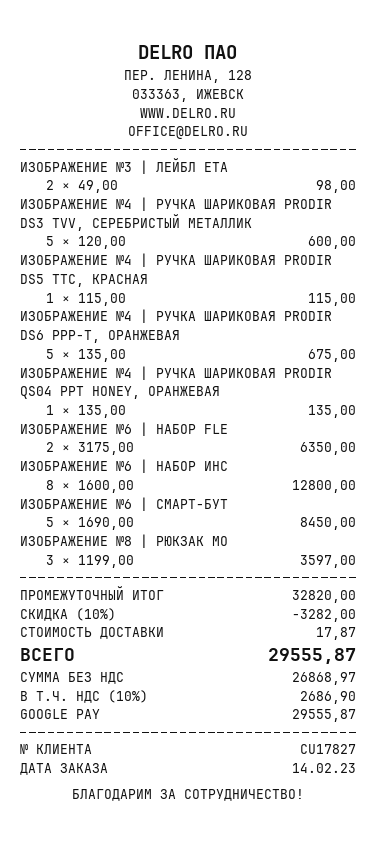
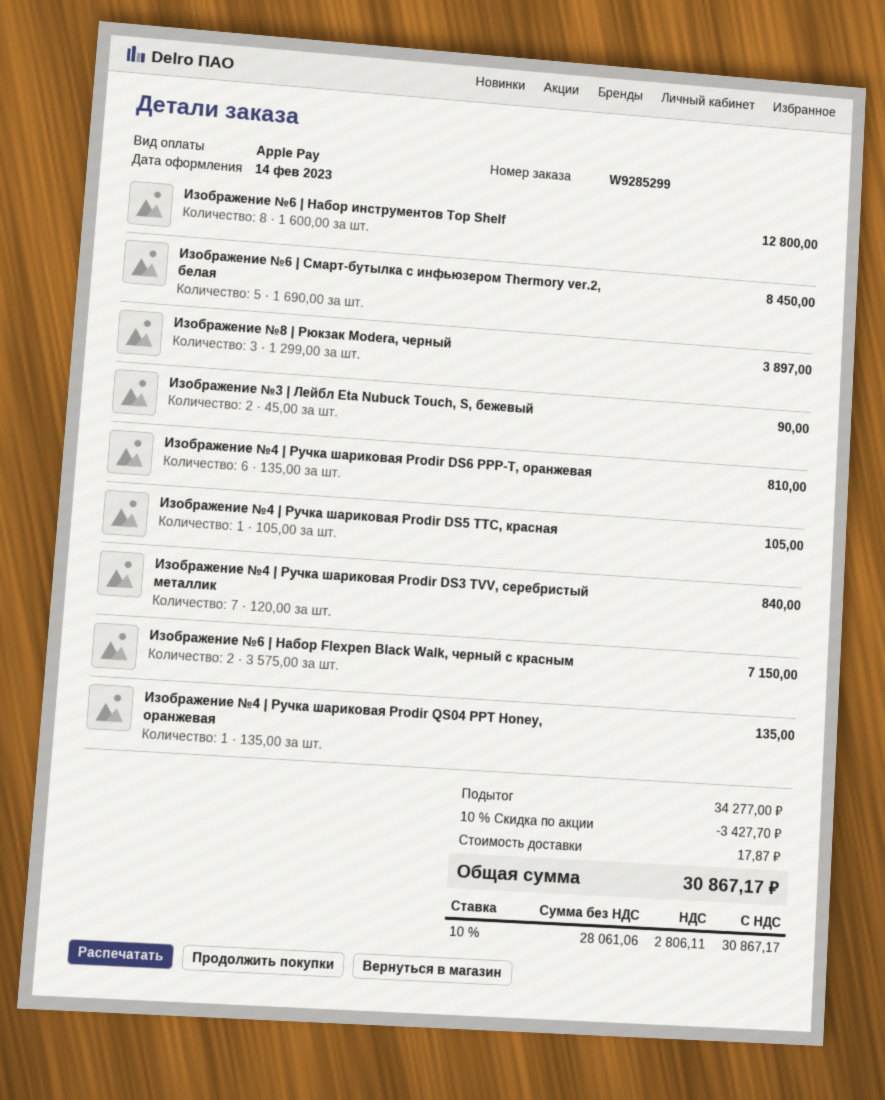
payment method: Google Pay -> Apple Pay
ИЗОБРАЖЕНИЕ №3 | ЛЕЙБЛ ETA: 2 x 49.00 = 98.00 -> 2 x 45.00 = 90.00
ИЗОБРАЖЕНИЕ №4 | РУЧКА ШАРИКОВАЯ PRODIR DS3 TVV, СЕРЕБРИСТЫЙ МЕТАЛЛИК: 5 x 120.00 = 600.00 -> 7 x 120.00 = 840.00
ИЗОБРАЖЕНИЕ №4 | РУЧКА ШАРИКОВАЯ PRODIR DS5 TTC, КРАСНАЯ: 1 x 115.00 = 115.00 -> 1 x 105.00 = 105.00
ИЗОБРАЖЕНИЕ №4 | РУЧКА ШАРИКОВАЯ PRODIR DS6 PPP-T, ОРАНЖЕВАЯ: 5 x 135.00 = 675.00 -> 6 x 135.00 = 810.00
ИЗОБРАЖЕНИЕ №6 | НАБОР FLE: 2 x 3175.00 = 6350.00 -> 2 x 3575.00 = 7150.00
ИЗОБРАЖЕНИЕ №8 | РЮКЗАК MO: 3 x 1199.00 = 3597.00 -> 3 x 1299.00 = 3897.00
subtotal: 32820.00 -> 34277.00
discount: 10% = 3282.00 -> 10% = 3427.70
net: 26868.97 -> 28061.06
tax: 10% = 2686.90 -> 10% = 2806.11
total: 29555.87 -> 30867.17

